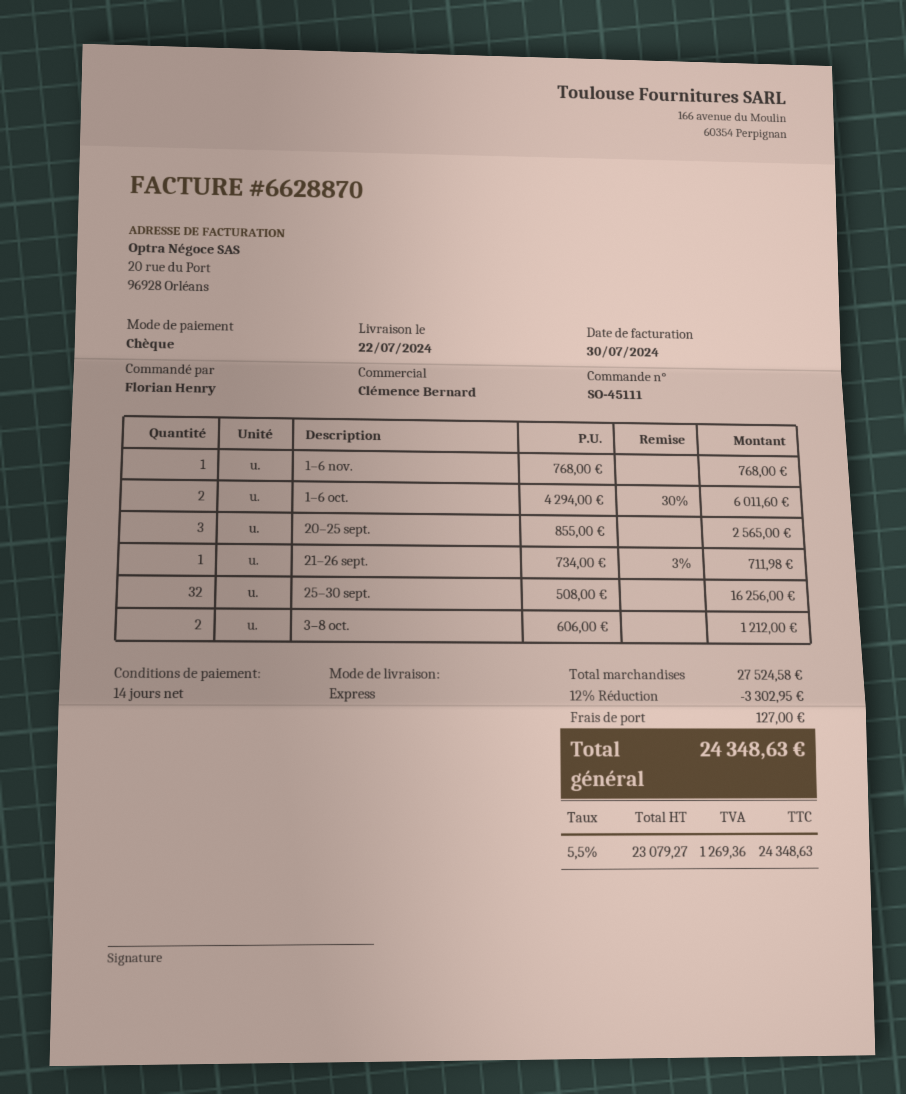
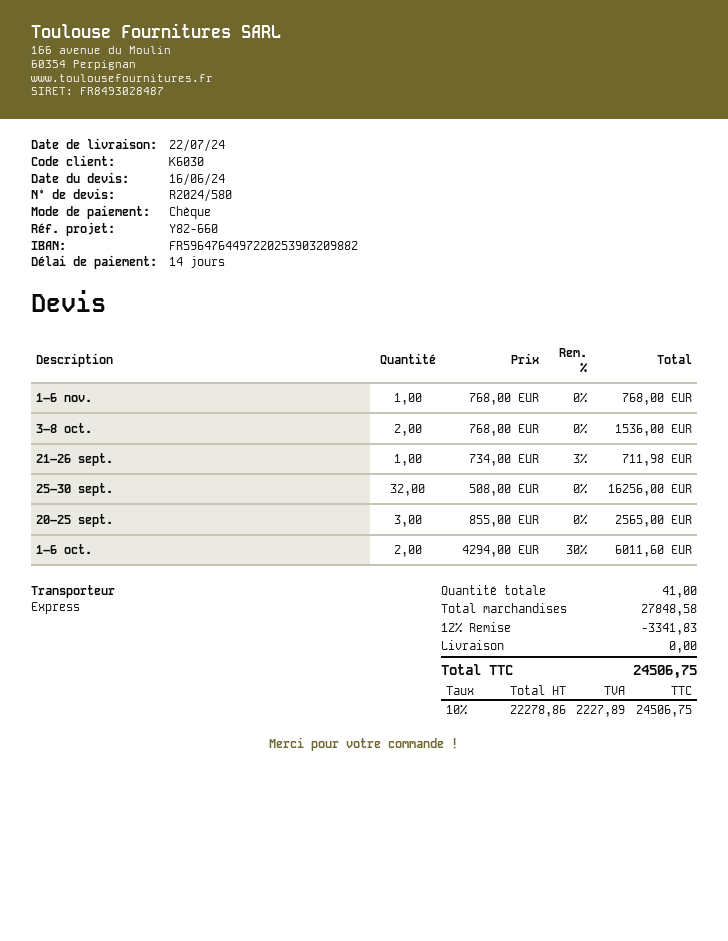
3–8 oct.: 2 x 606.00 = 1212.00 -> 2 x 768.00 = 1536.00
subtotal: 27524.58 -> 27848.58
discount: 12% = 3302.95 -> 12% = 3341.83
shipping: 127.00 -> 0.00
net: 23079.27 -> 22278.86
tax: 5.5% = 1269.36 -> 10% = 2227.89
total: 24348.63 -> 24506.75

